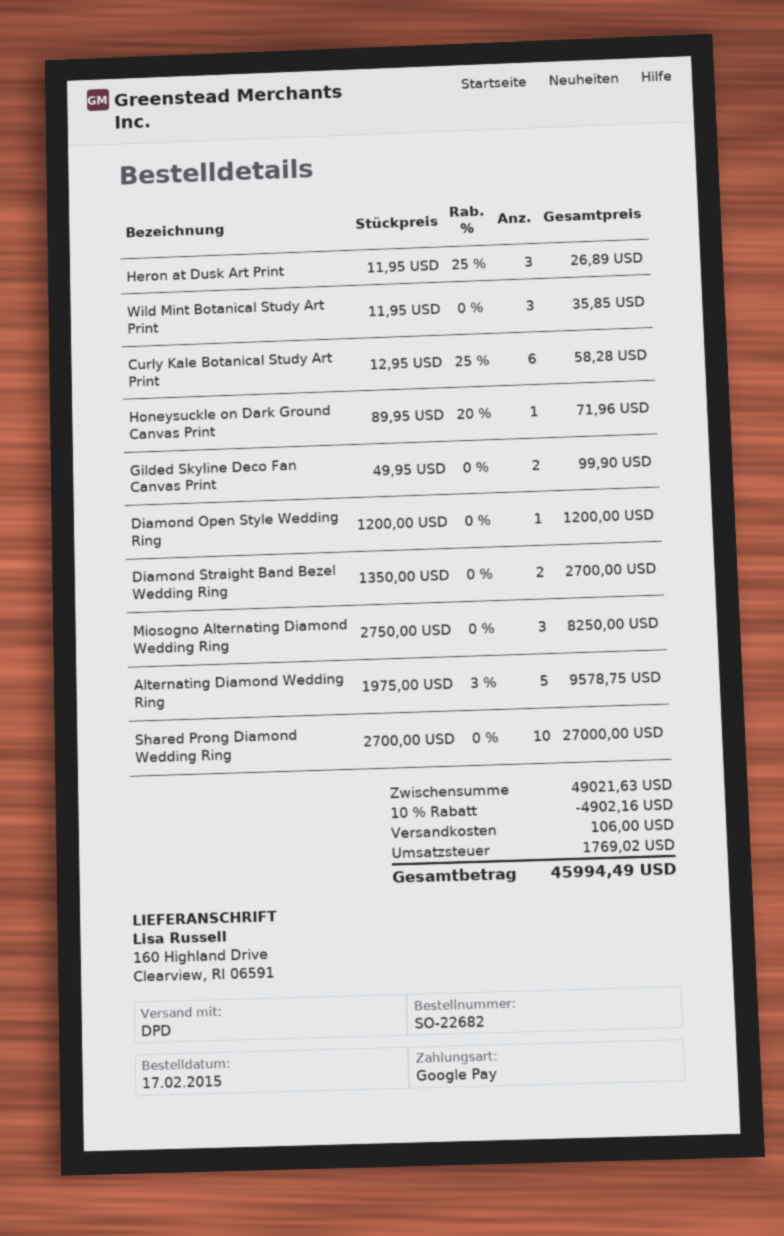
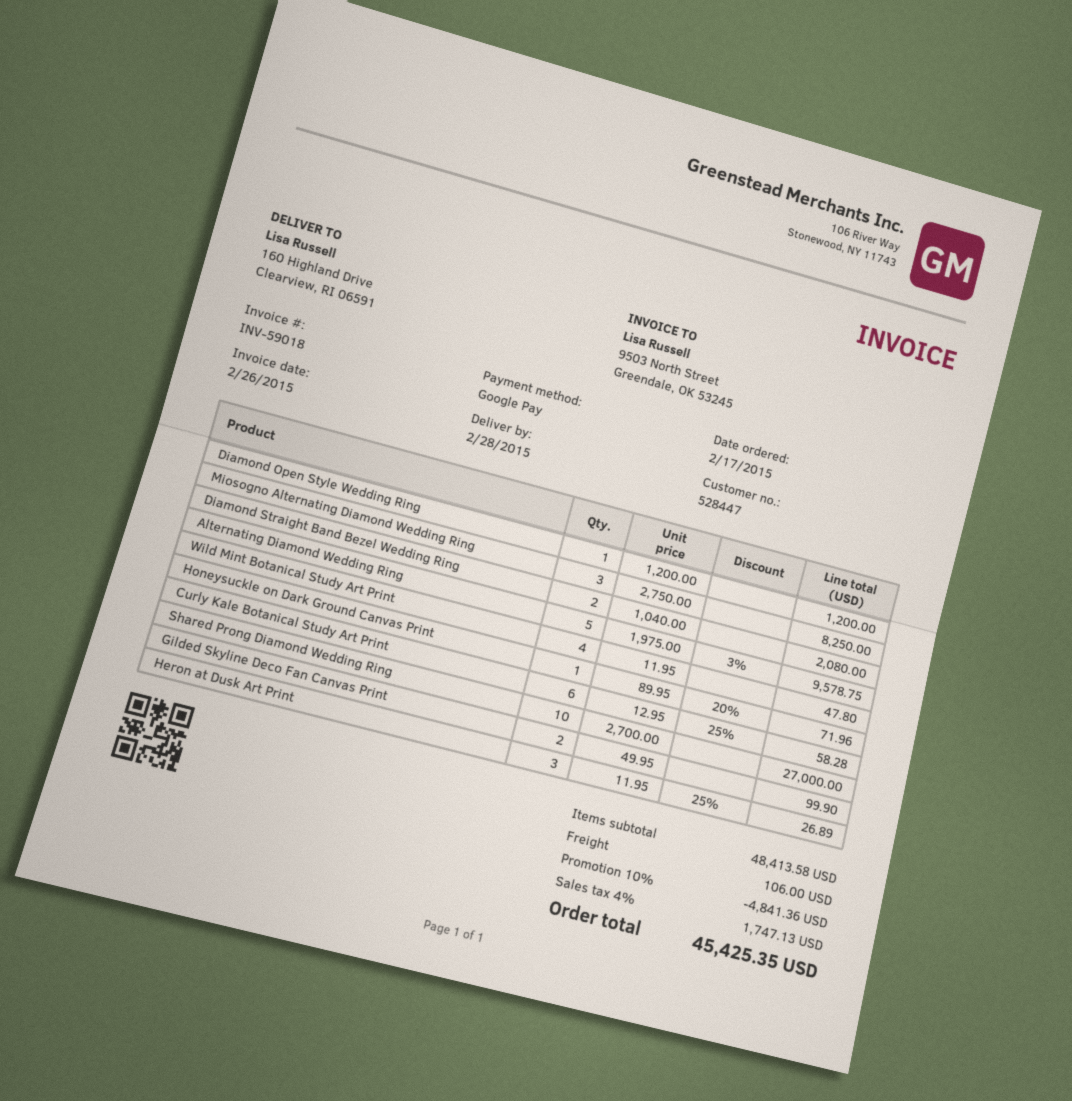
Wild Mint Botanical Study Art Print: 3 x 11.95 = 35.85 -> 4 x 11.95 = 47.80
Diamond Straight Band Bezel Wedding Ring: 2 x 1350.00 = 2700.00 -> 2 x 1040.00 = 2080.00
subtotal: 49021.63 -> 48413.58
discount: 10% = 4902.16 -> 10% = 4841.36
tax: 1769.02 -> 1747.13
total: 45994.49 -> 45425.35

